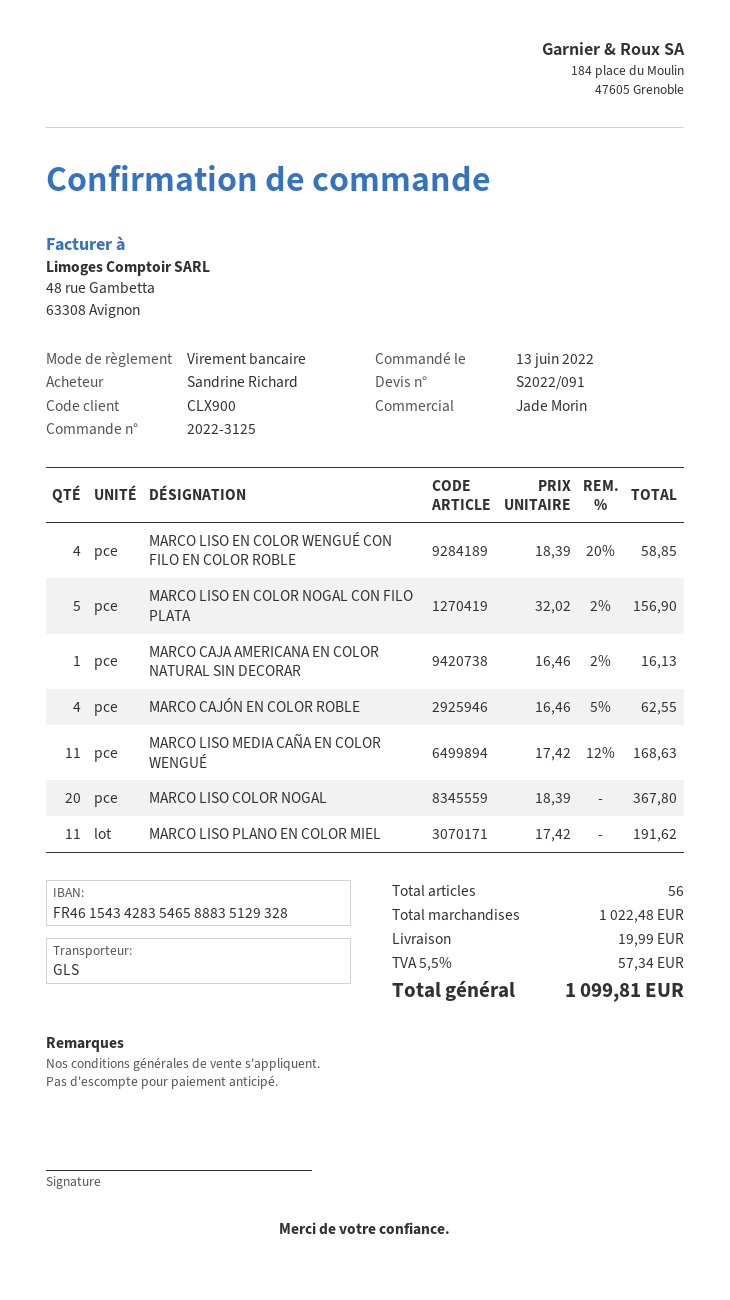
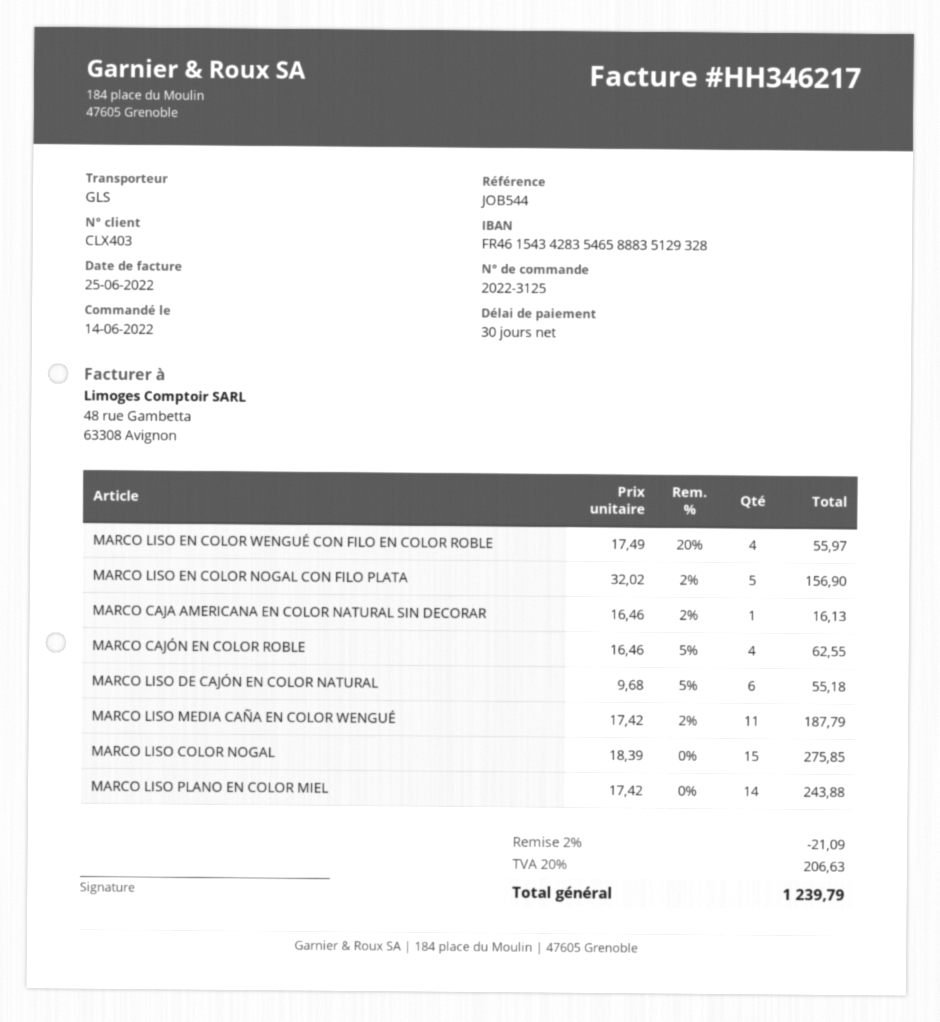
order date: 2022-06-13 -> 2022-06-14
customer number: CLX900 -> CLX403
MARCO LISO EN COLOR WENGUÉ CON FILO EN COLOR ROBLE: 4 x 18.39 - 20% = 58.85 -> 4 x 17.49 - 20% = 55.97
MARCO LISO MEDIA CAÑA EN COLOR WENGUÉ: 11 x 17.42 - 12% = 168.63 -> 11 x 17.42 - 2% = 187.79
MARCO LISO COLOR NOGAL: 20 x 18.39 = 367.80 -> 15 x 18.39 = 275.85
MARCO LISO PLANO EN COLOR MIEL: 11 x 17.42 = 191.62 -> 14 x 17.42 = 243.88
MARCO LISO DE CAJÓN EN COLOR NATURAL: none -> 6 x 9.68 - 5% = 55.18
discount: none -> 2% = 21.09
shipping: 19.99 -> none
tax: 5.5% = 57.34 -> 20% = 206.63
total: 1099.81 -> 1239.79

